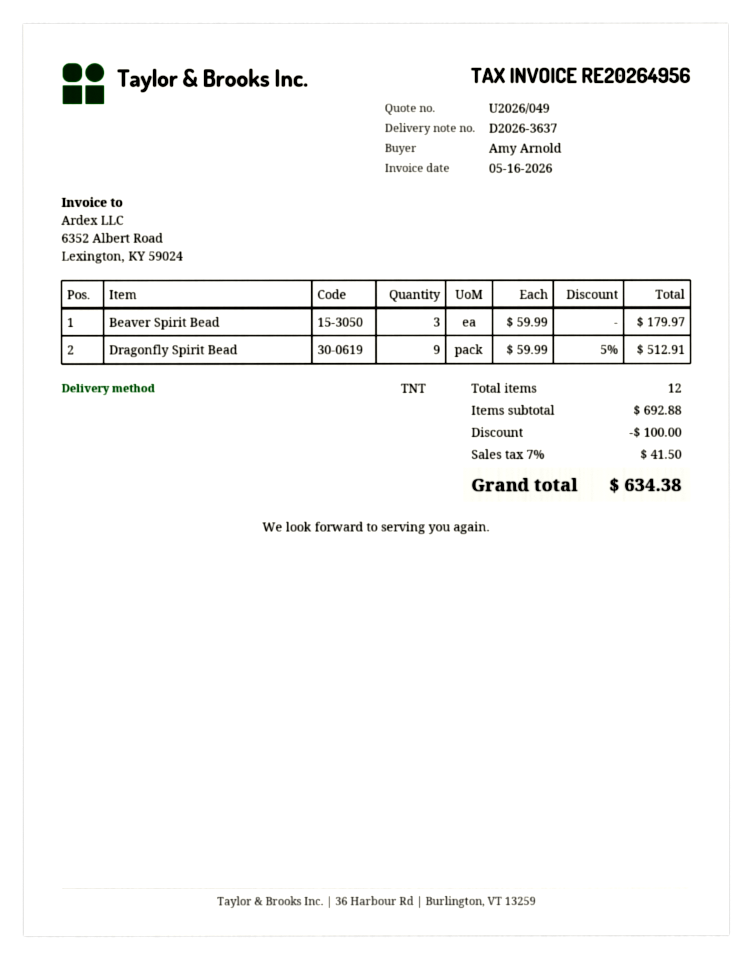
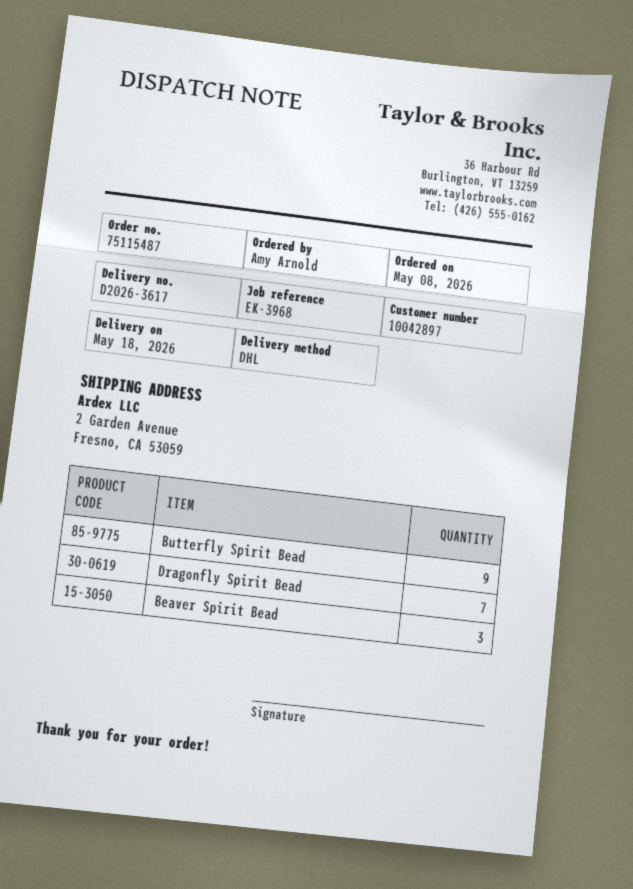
delivery note number: D2026-3637 -> D2026-3617
shipping method: TNT -> DHL
Dragonfly Spirit Bead: 9 -> 7
Butterfly Spirit Bead: none -> 9

